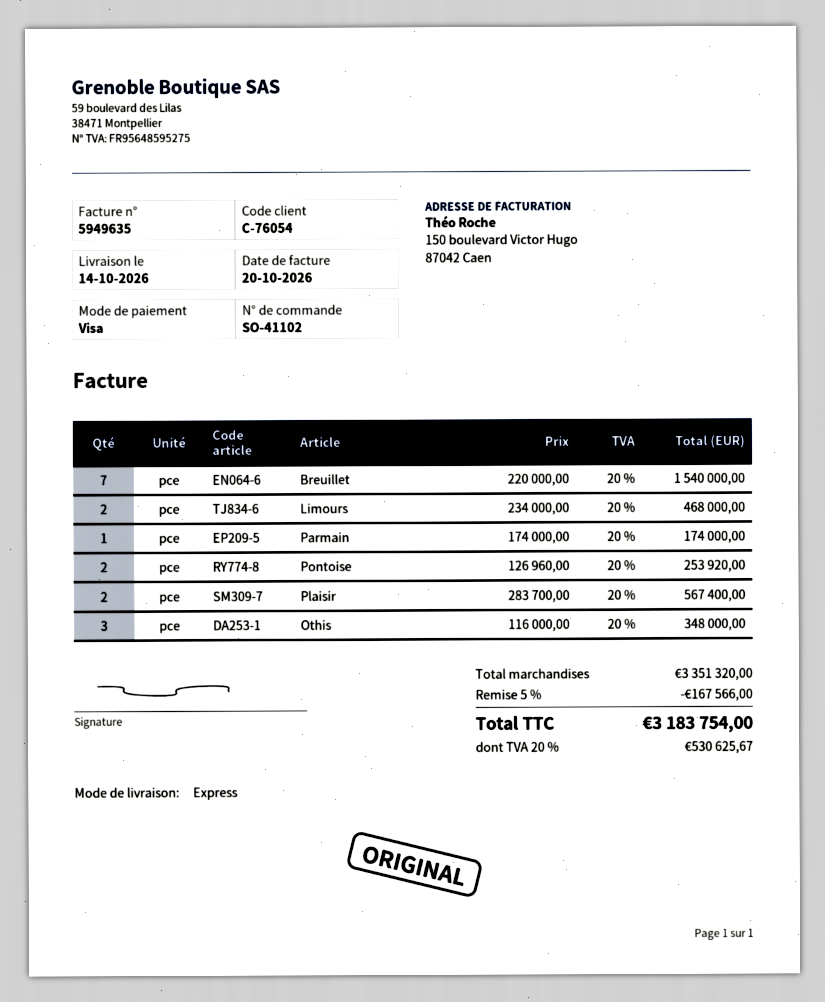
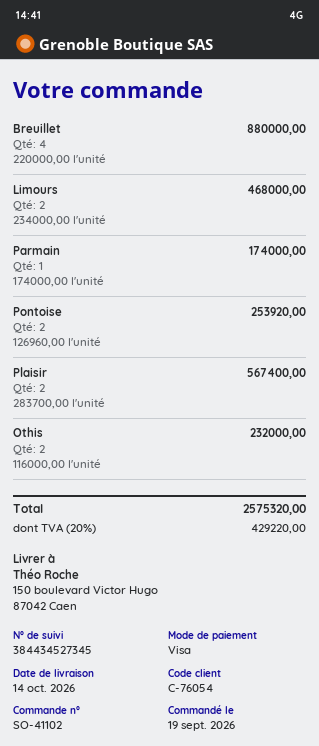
Breuillet: 7 x 220000.00 = 1540000.00 -> 4 x 220000.00 = 880000.00
Othis: 3 x 116000.00 = 348000.00 -> 2 x 116000.00 = 232000.00
discount: 5% = 167566.00 -> none
tax: 20% = 530625.67 -> 20% = 429220.00
total: 3183754.00 -> 2575320.00

